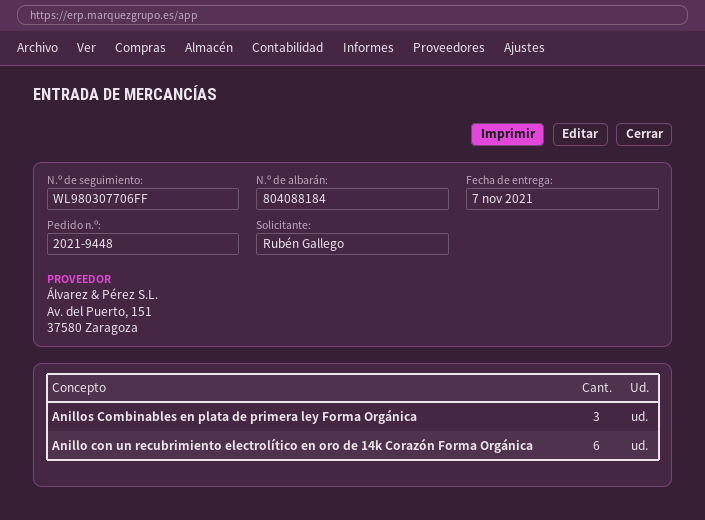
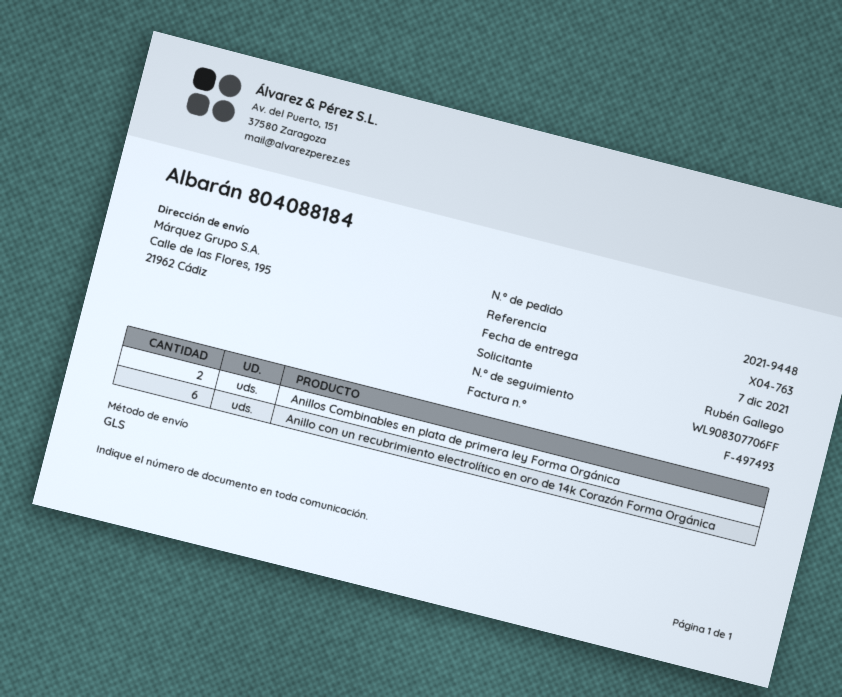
delivery date: 2021-11-07 -> 2021-12-07
tracking number: WL980307706FF -> WL908307706FF
Anillos Combinables en plata de primera ley Forma Orgánica: 3 -> 2

